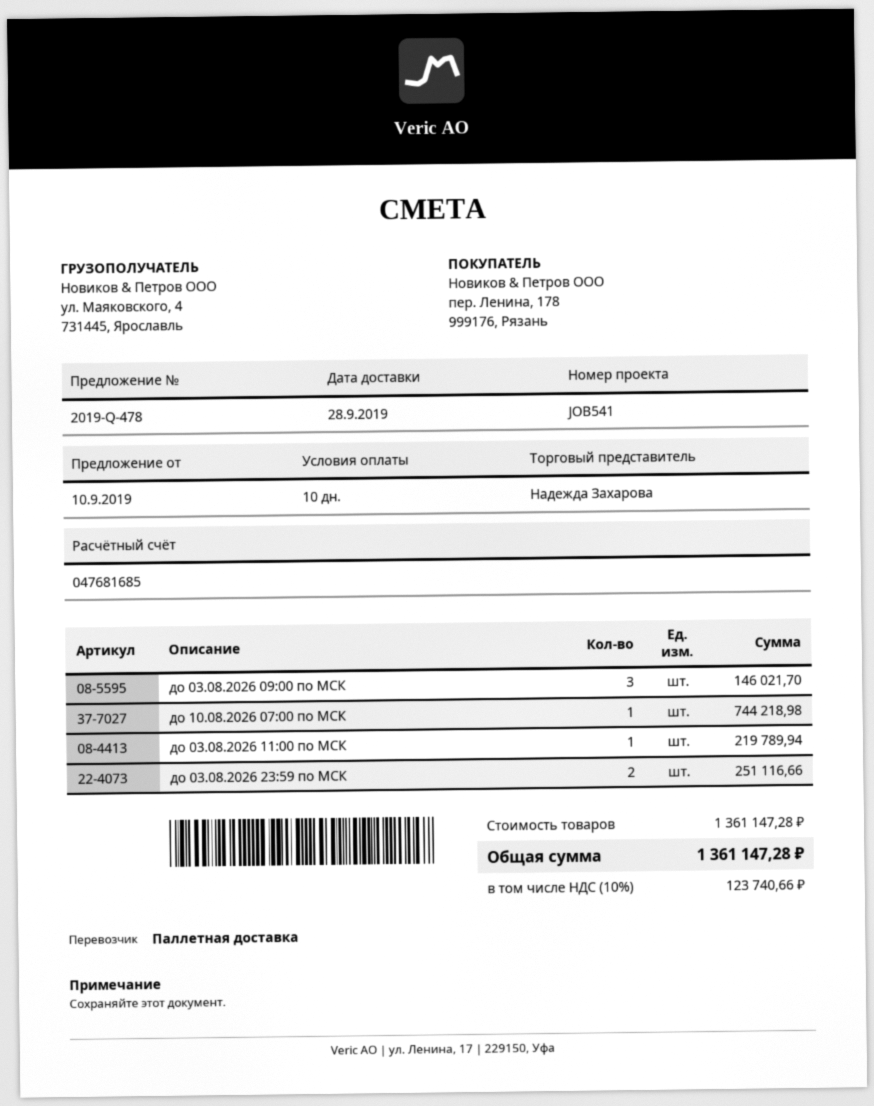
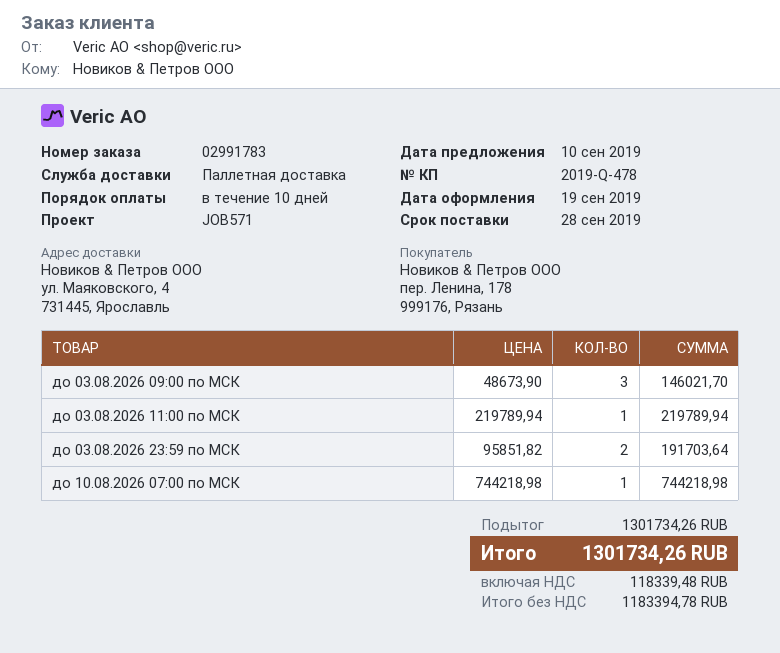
reference: JOB541 -> JOB571
до 03.08.2026 23:59 по МСК: 2 for 251116.66 -> 2 for 191703.64
subtotal: 1361147.28 -> 1301734.26
tax: 123740.66 -> 118339.48
total: 1361147.28 -> 1301734.26

